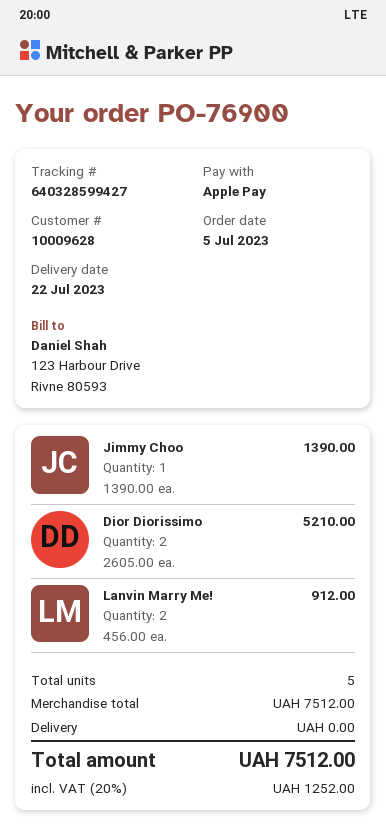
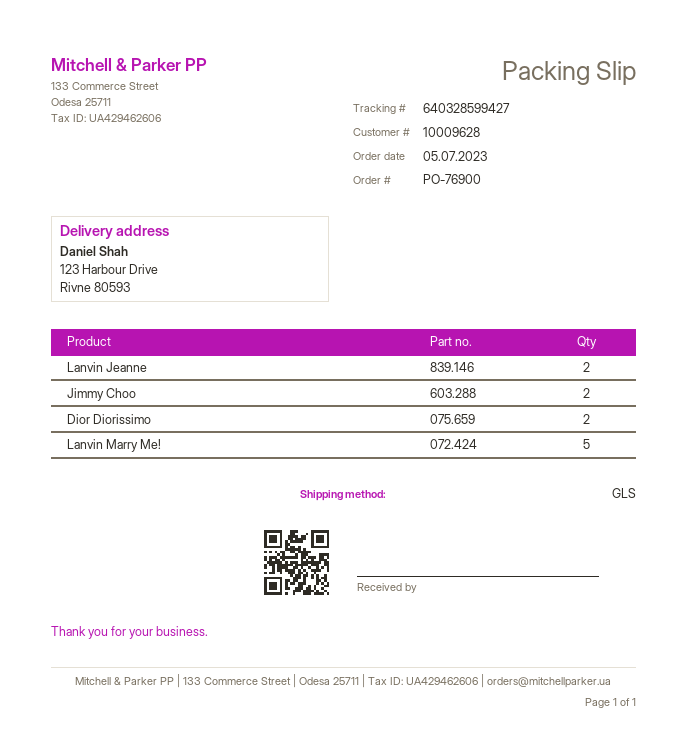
Jimmy Choo: 1 -> 2
Lanvin Marry Me!: 2 -> 5
Lanvin Jeanne: none -> 2

